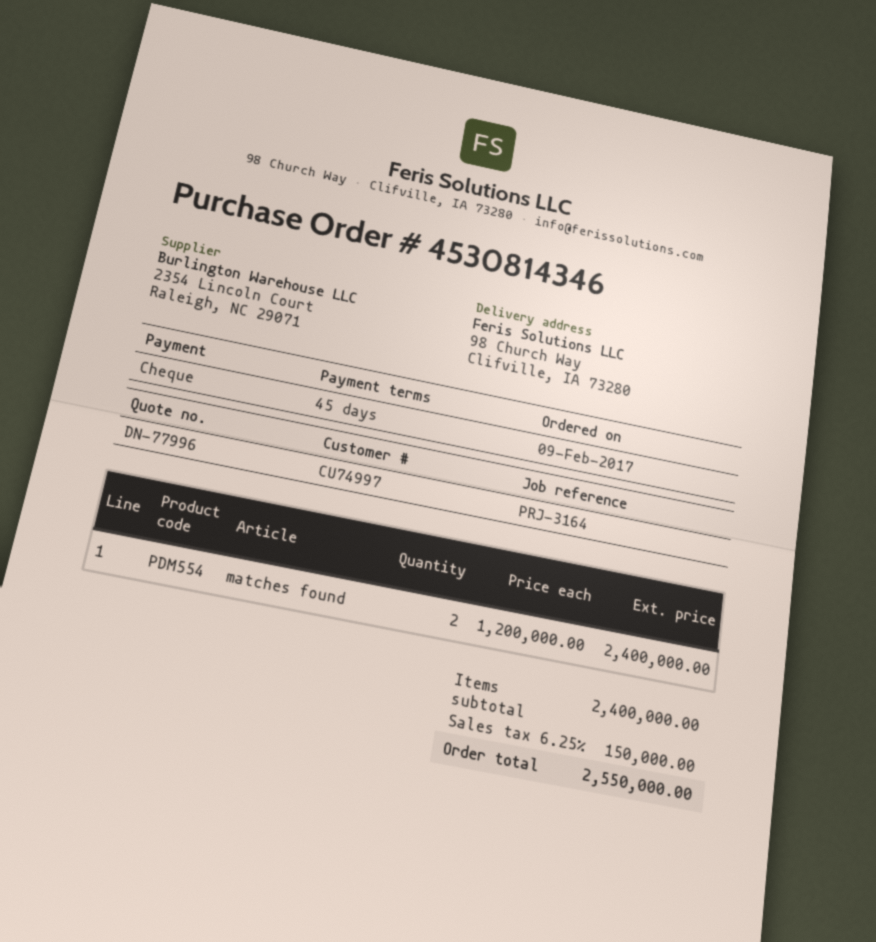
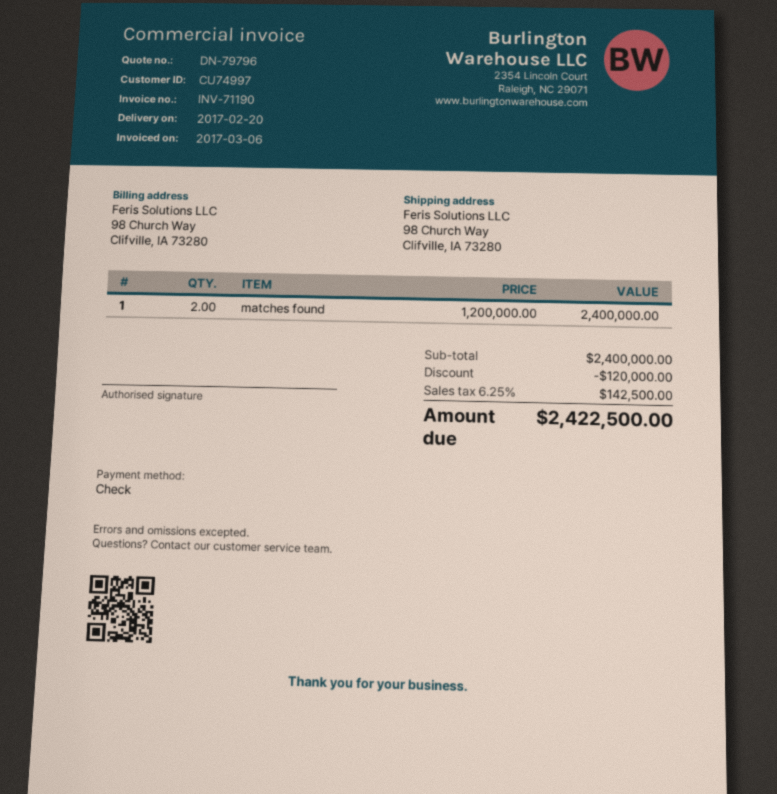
quote number: DN-77996 -> DN-79796
discount: none -> 120000.00
tax: 6.25% = 150000.00 -> 6.25% = 142500.00
total: 2550000.00 -> 2422500.00

